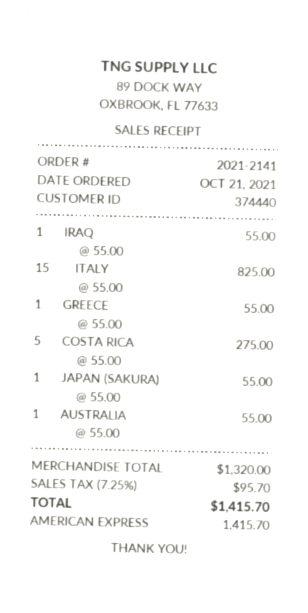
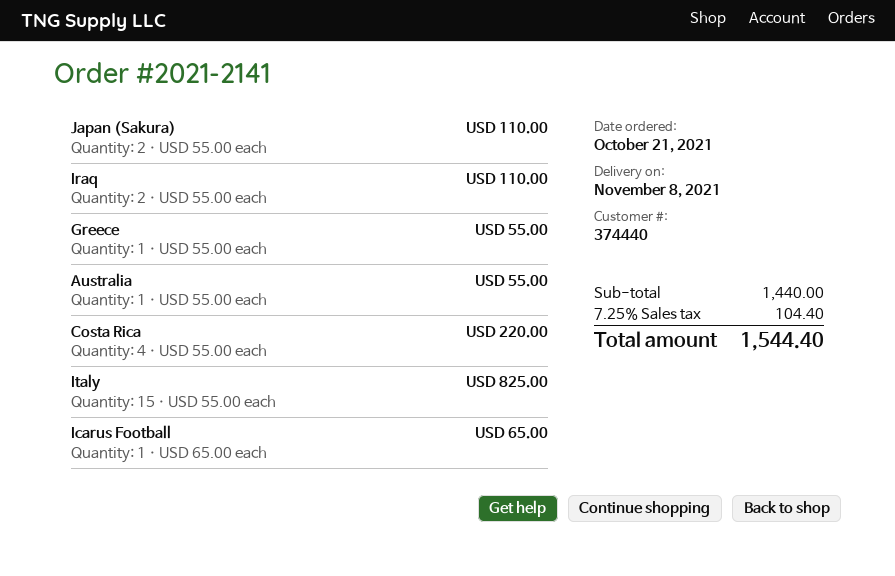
IRAQ: 1 x 55.00 = 55.00 -> 2 x 55.00 = 110.00
COSTA RICA: 5 x 55.00 = 275.00 -> 4 x 55.00 = 220.00
JAPAN (SAKURA): 1 x 55.00 = 55.00 -> 2 x 55.00 = 110.00
Icarus Football: none -> 1 x 65.00 = 65.00
subtotal: 1320.00 -> 1440.00
tax: 7.25% = 95.70 -> 7.25% = 104.40
total: 1415.70 -> 1544.40

